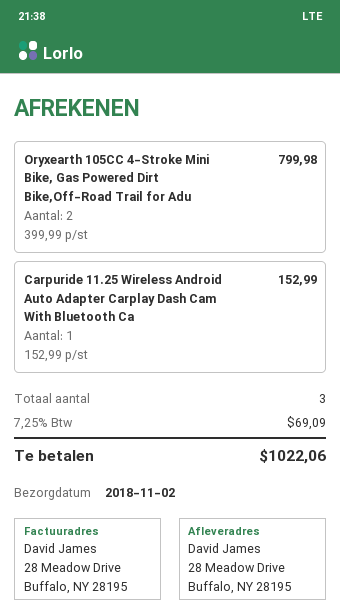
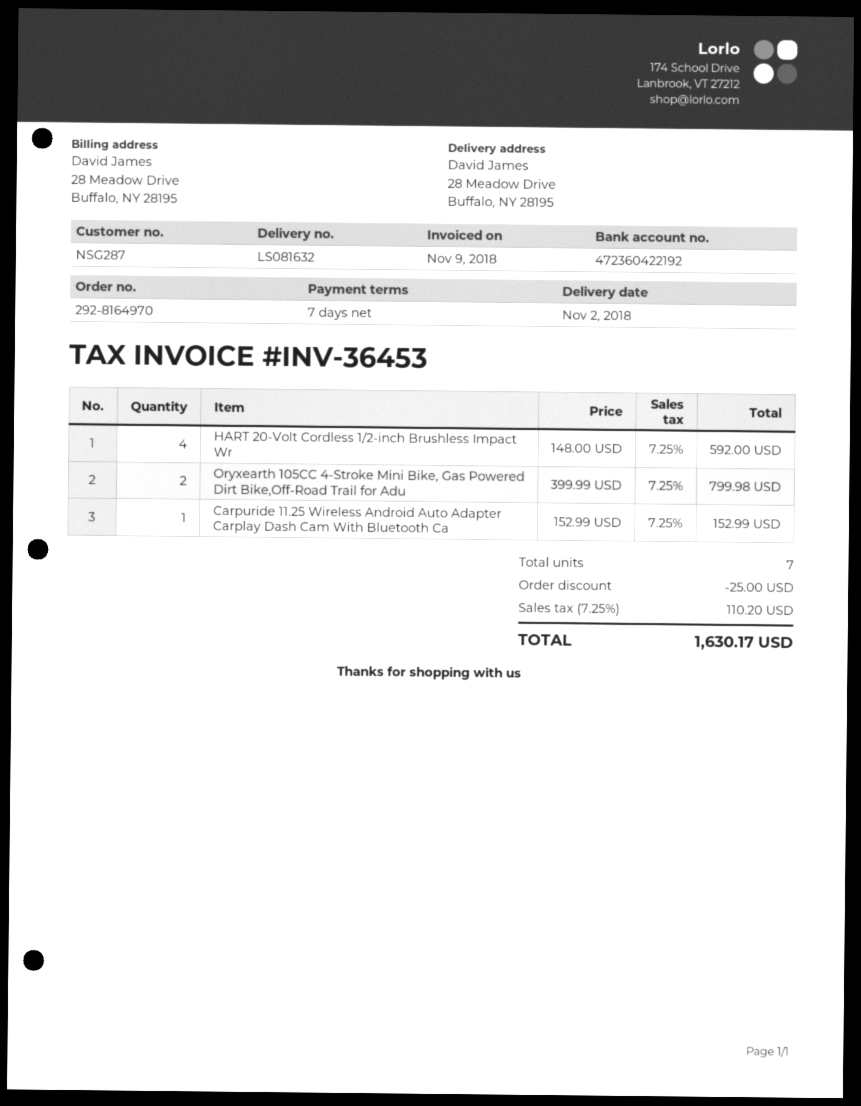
HART 20-Volt Cordless 1/2-inch Brushless Impact Wr: none -> 4 x 148.00 = 592.00
total quantity: 3 -> 7
discount: none -> 25.00
tax: 7.25% = 69.09 -> 7.25% = 110.20
total: 1022.06 -> 1630.17

